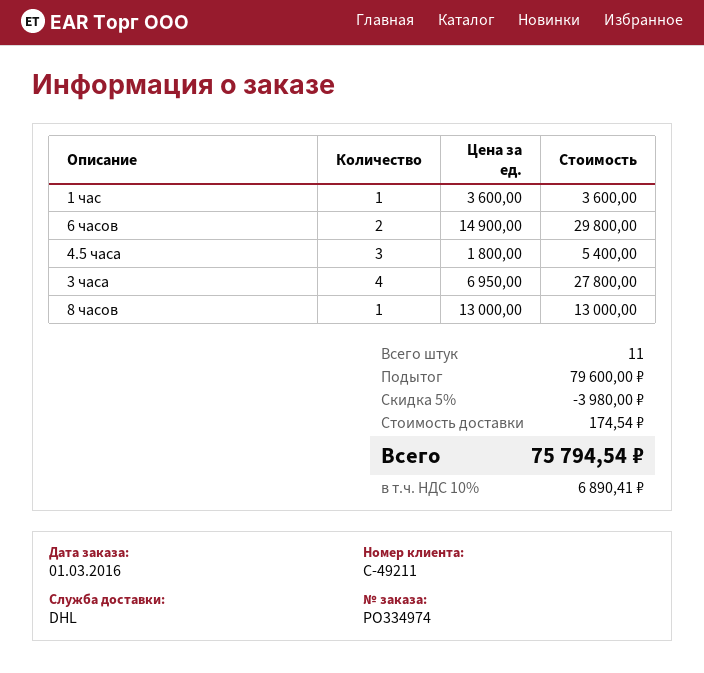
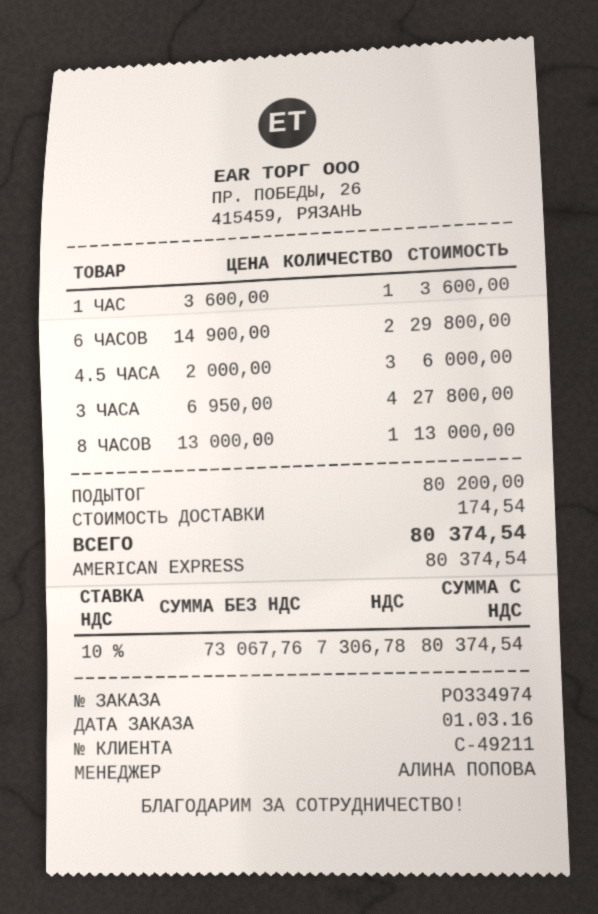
4.5 часа: 3 x 1800.00 = 5400.00 -> 3 x 2000.00 = 6000.00
subtotal: 79600.00 -> 80200.00
discount: 5% = 3980.00 -> none
tax: 10% = 6890.41 -> 10% = 7306.78
total: 75794.54 -> 80374.54

